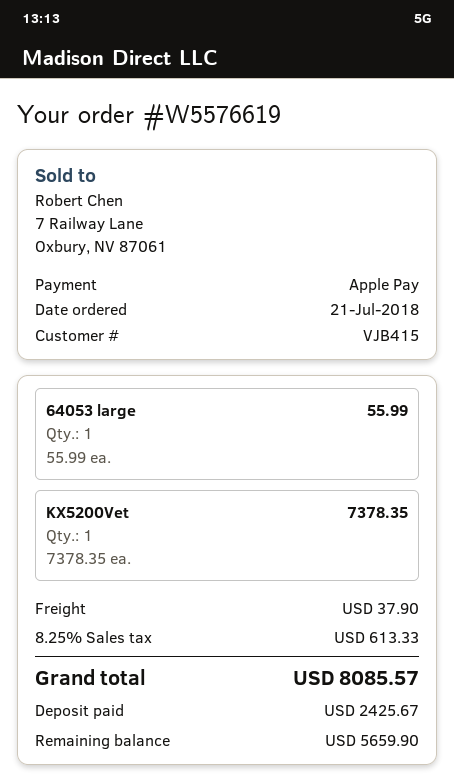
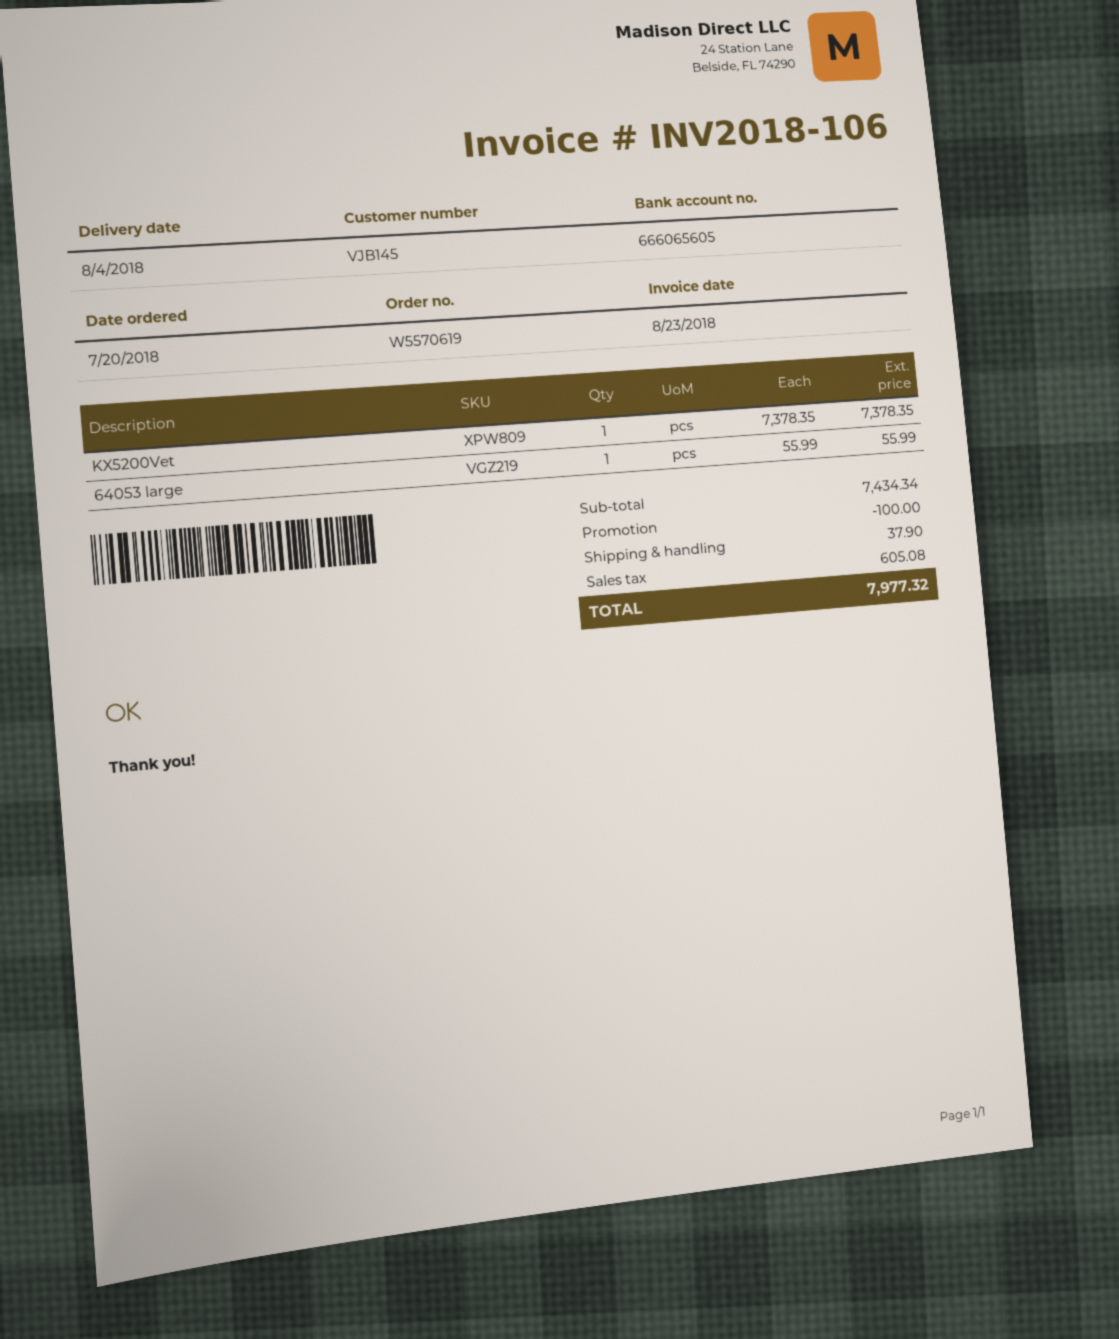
order number: W5576619 -> W5570619
order date: 2018-07-21 -> 2018-07-20
customer number: VJB415 -> VJB145
discount: none -> 100.00
tax: 613.33 -> 605.08
total: 8085.57 -> 7977.32

